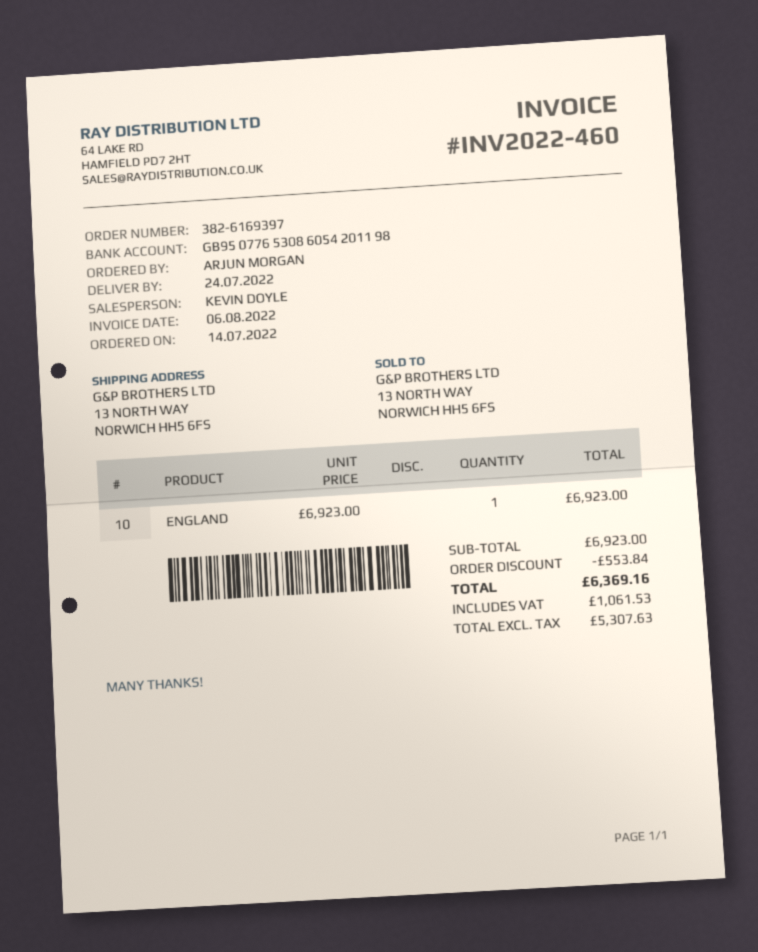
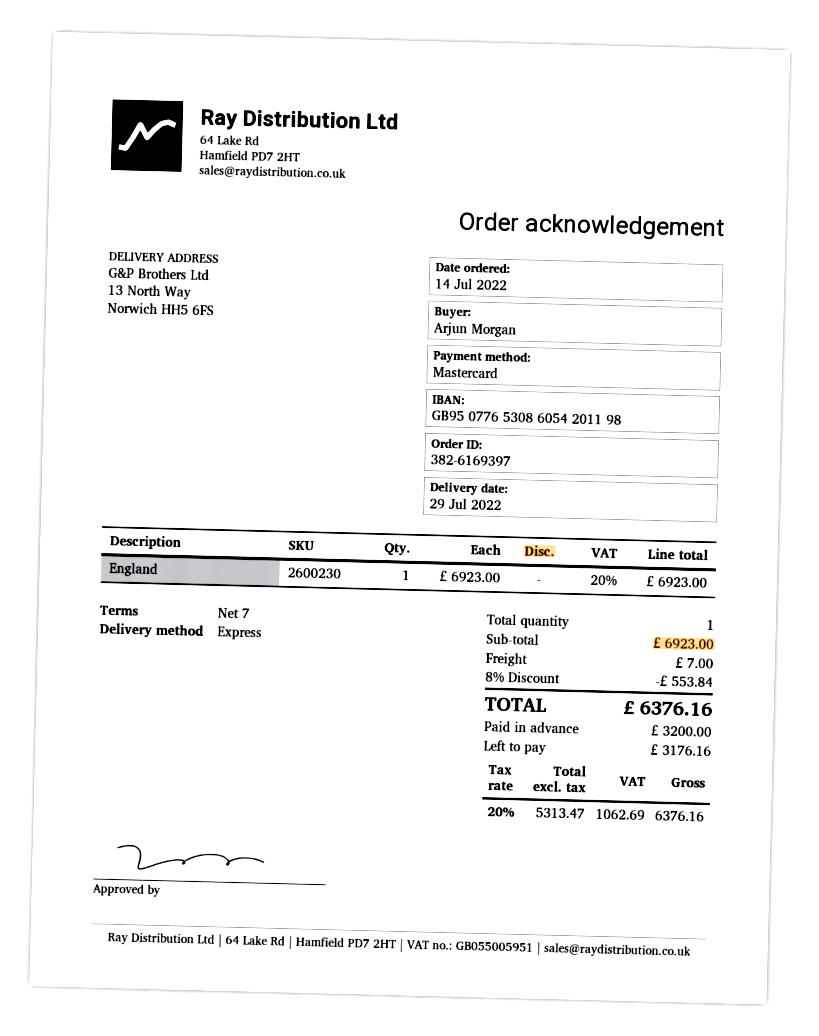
delivery date: 2022-07-24 -> 2022-07-29
shipping: none -> 7.00
net: 5307.63 -> 5313.47
tax: 1061.53 -> 1062.69
total: 6369.16 -> 6376.16

